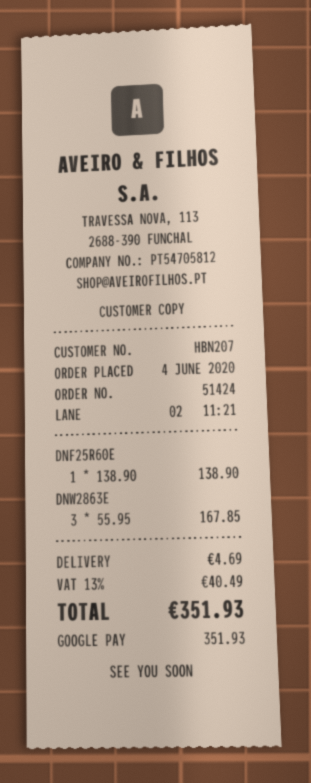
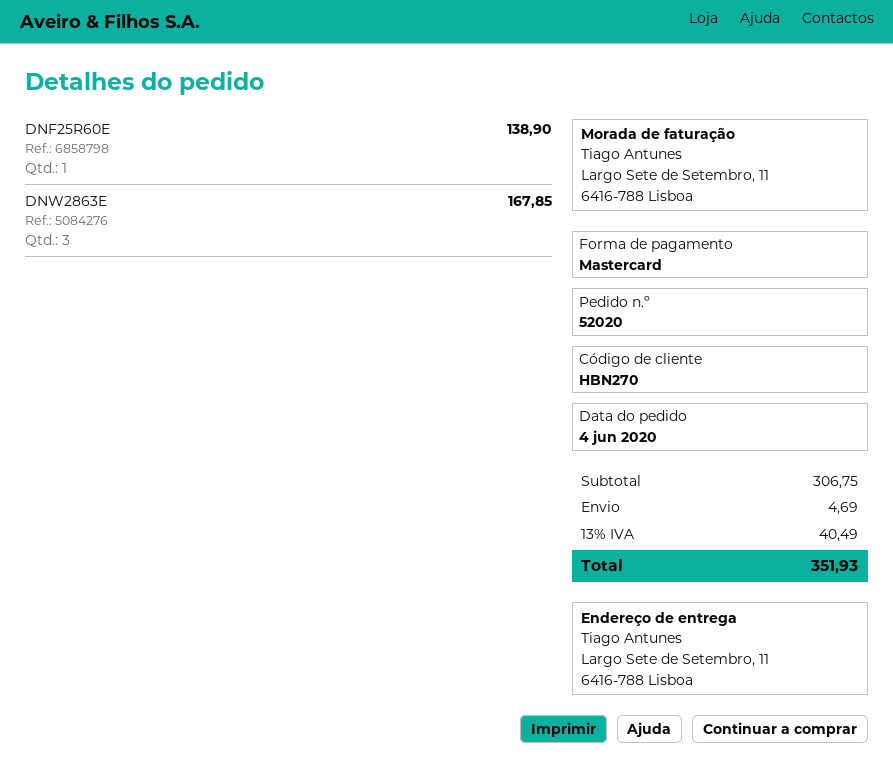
order number: 51424 -> 52020
customer number: HBN207 -> HBN270
payment method: Google Pay -> Mastercard

